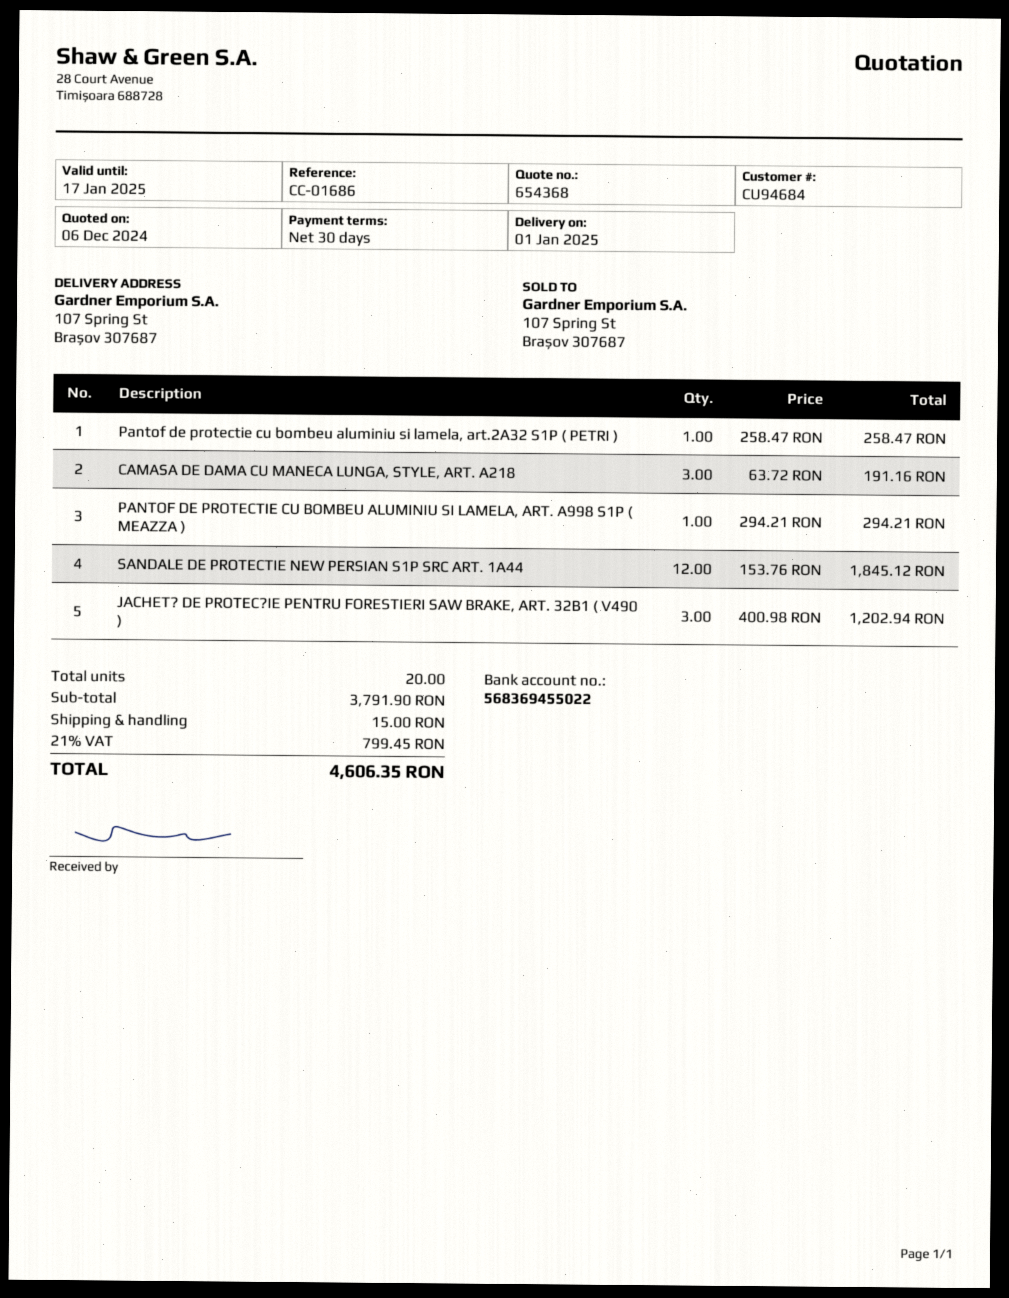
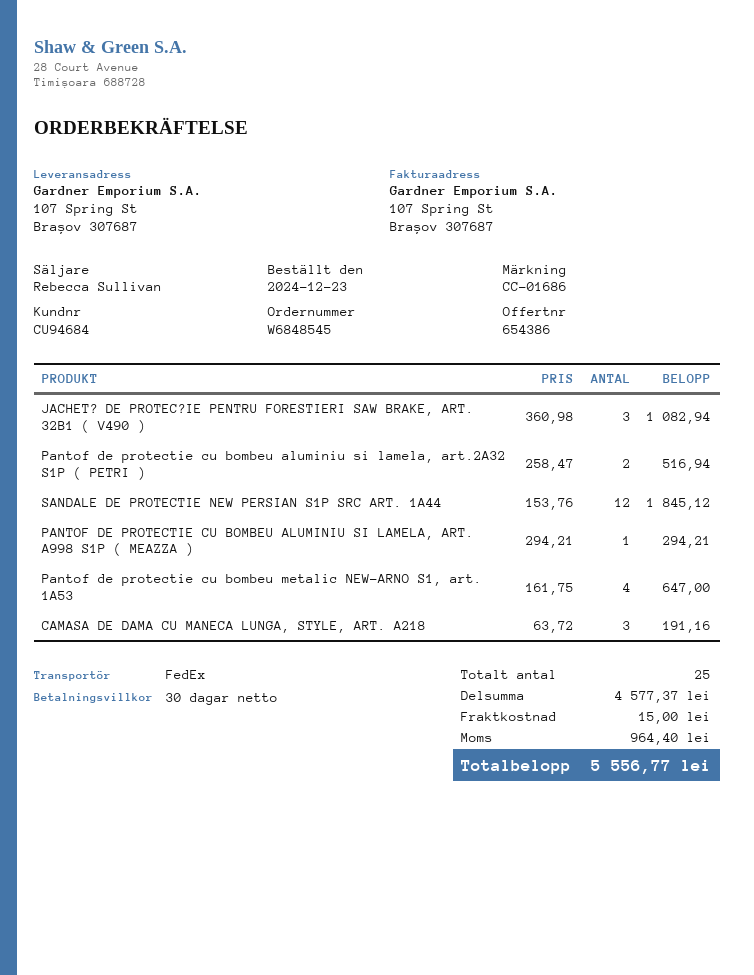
quote number: 654368 -> 654386
Pantof de protectie cu bombeu aluminiu si lamela, art.2A32 S1P ( PETRI ): 1 x 258.47 = 258.47 -> 2 x 258.47 = 516.94
JACHET? DE PROTEC?IE PENTRU FORESTIERI SAW BRAKE, ART. 32B1 ( V490 ): 3 x 400.98 = 1202.94 -> 3 x 360.98 = 1082.94
Pantof de protectie cu bombeu metalic NEW-ARNO S1, art. 1A53: none -> 4 x 161.75 = 647.00
total quantity: 20 -> 25
subtotal: 3791.90 -> 4577.37
tax: 799.45 -> 964.40
total: 4606.35 -> 5556.77

